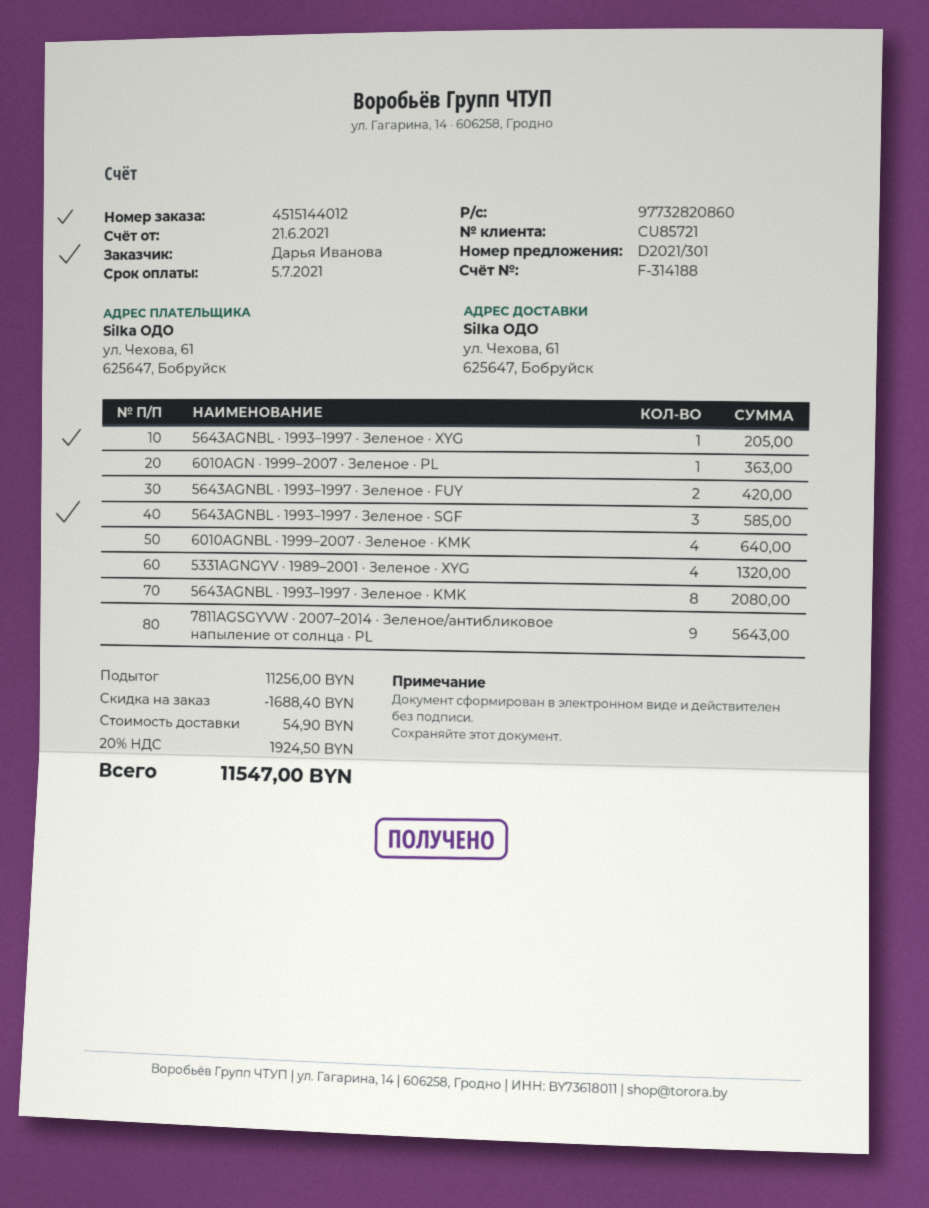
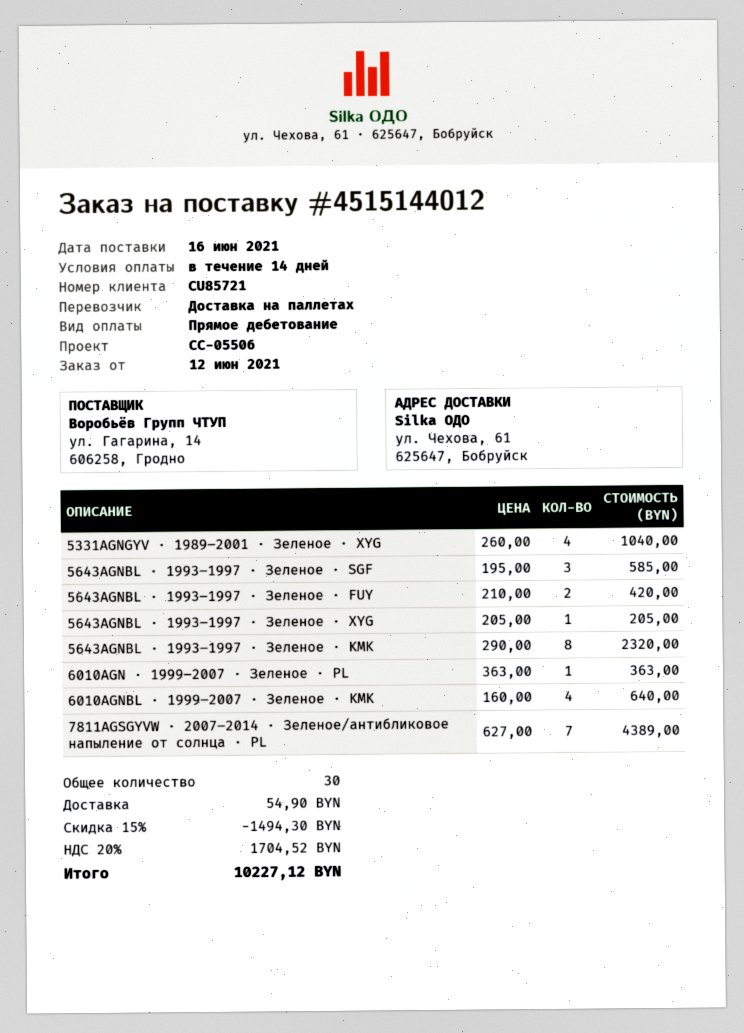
5331AGNGYV · 1989–2001 · Зеленое · XYG: 4 for 1320.00 -> 4 for 1040.00
5643AGNBL · 1993–1997 · Зеленое · KMK: 8 for 2080.00 -> 8 for 2320.00
7811AGSGYVW · 2007–2014 · Зеленое/антибликовое напыление от солнца · PL: 9 for 5643.00 -> 7 for 4389.00
discount: 1688.40 -> 1494.30
tax: 20% = 1924.50 -> 20% = 1704.52
total: 11547.00 -> 10227.12

